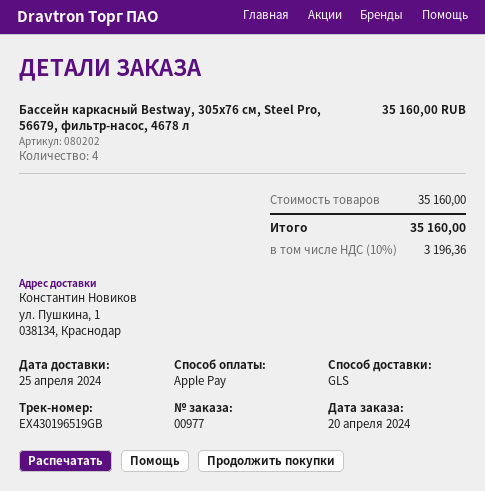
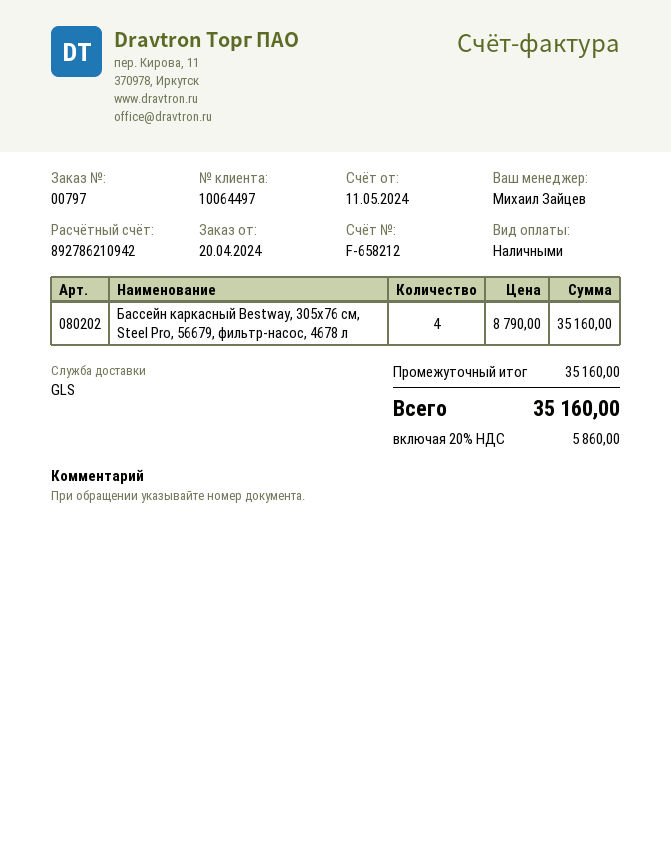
order number: 00977 -> 00797
payment method: Apple Pay -> cash
tax: 10% = 3196.36 -> 20% = 5860.00

